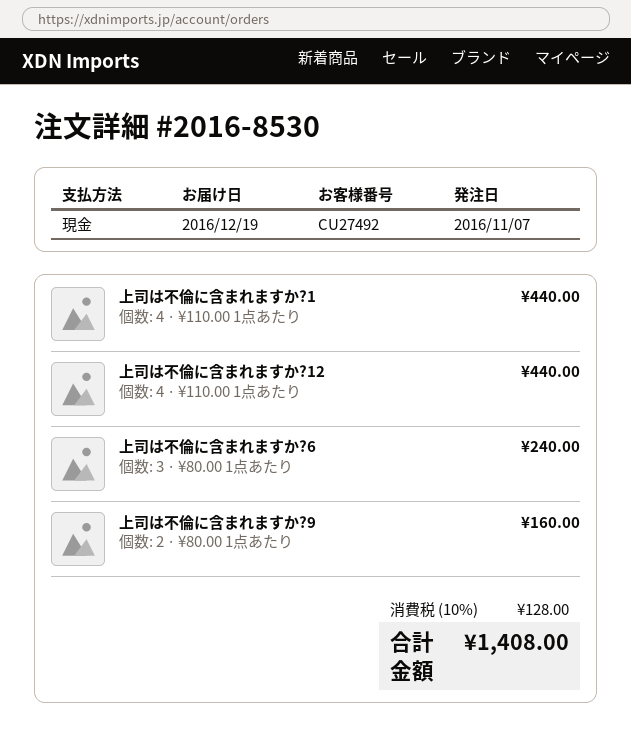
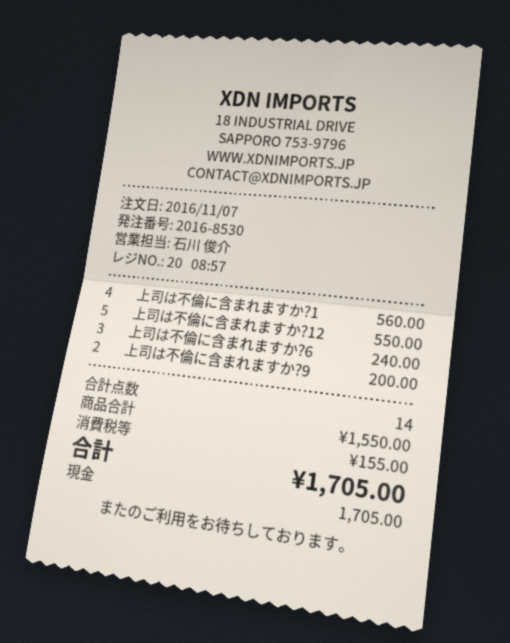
上司は不倫に含まれますか?1: 4 for 440.00 -> 4 for 560.00
上司は不倫に含まれますか?12: 4 for 440.00 -> 5 for 550.00
上司は不倫に含まれますか?9: 2 for 160.00 -> 2 for 200.00
tax: 128.00 -> 155.00
total: 1408.00 -> 1705.00

